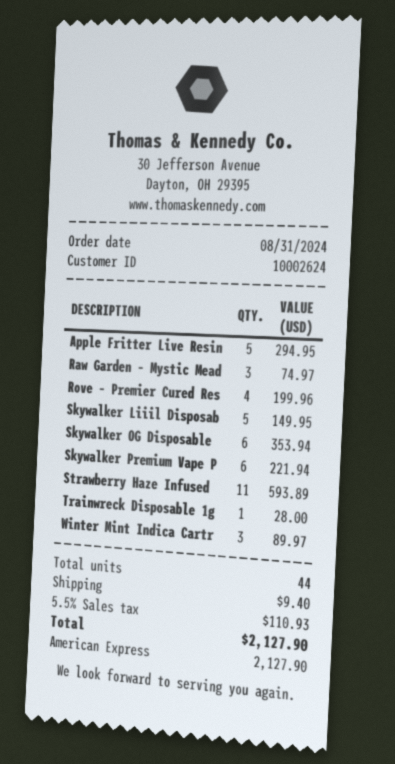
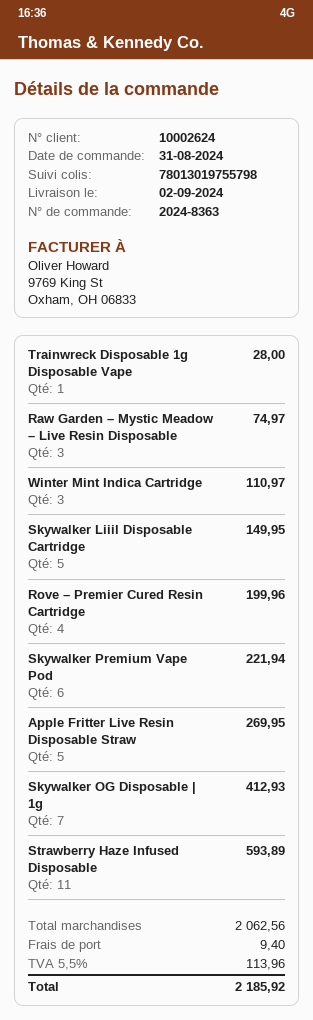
Apple Fritter Live Resin: 5 for 294.95 -> 5 for 269.95
Skywalker OG Disposable: 6 for 353.94 -> 7 for 412.93
Winter Mint Indica Cartr: 3 for 89.97 -> 3 for 110.97
tax: 5.5% = 110.93 -> 5.5% = 113.96
total: 2127.90 -> 2185.92

